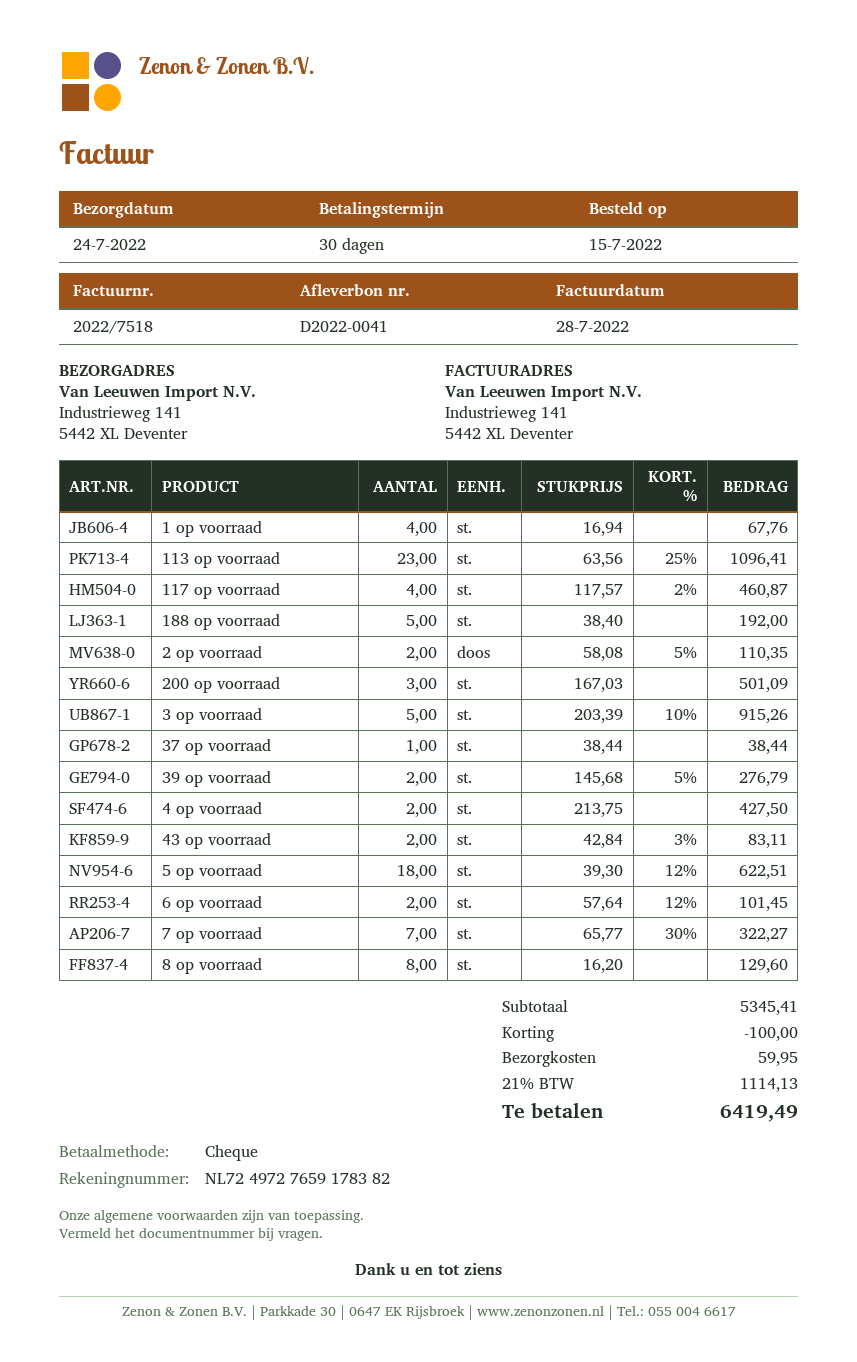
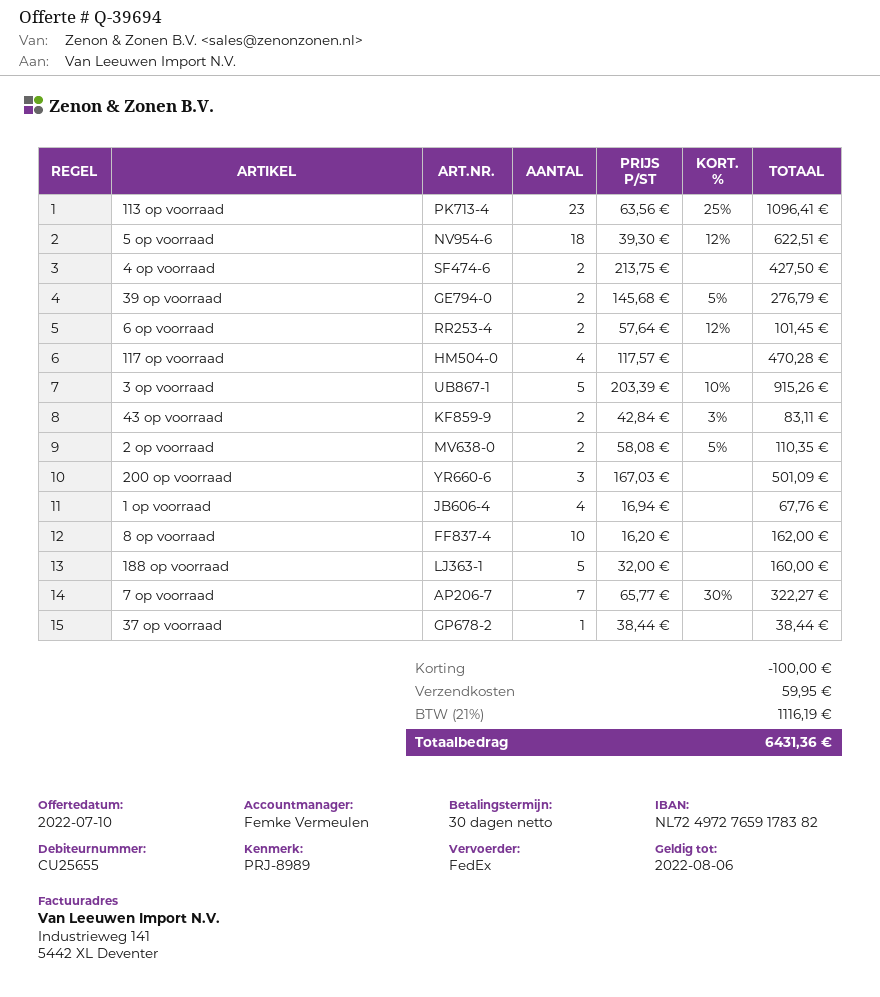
117 op voorraad: 4 x 117.57 - 2% = 460.87 -> 4 x 117.57 = 470.28
188 op voorraad: 5 x 38.40 = 192.00 -> 5 x 32.00 = 160.00
8 op voorraad: 8 x 16.20 = 129.60 -> 10 x 16.20 = 162.00
tax: 21% = 1114.13 -> 21% = 1116.19
total: 6419.49 -> 6431.36

